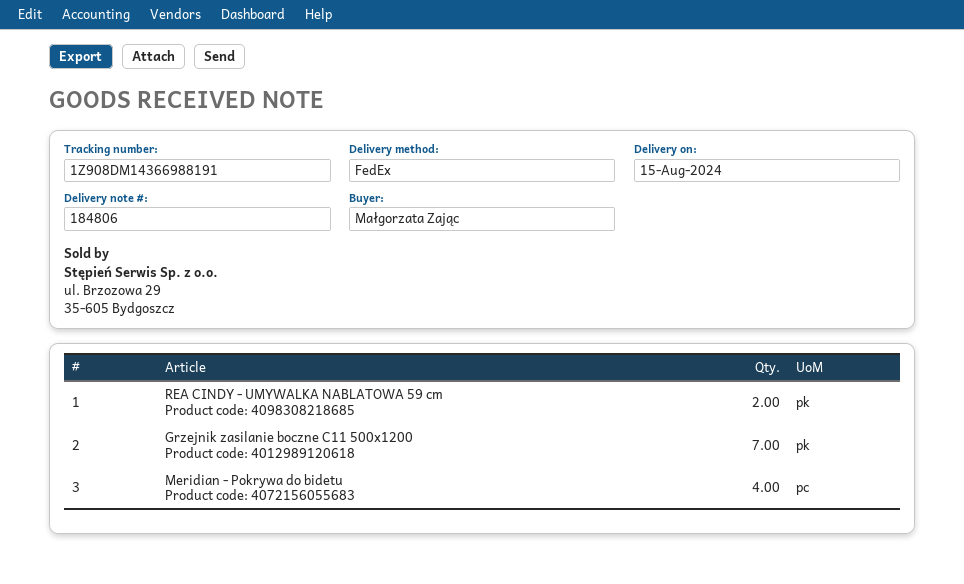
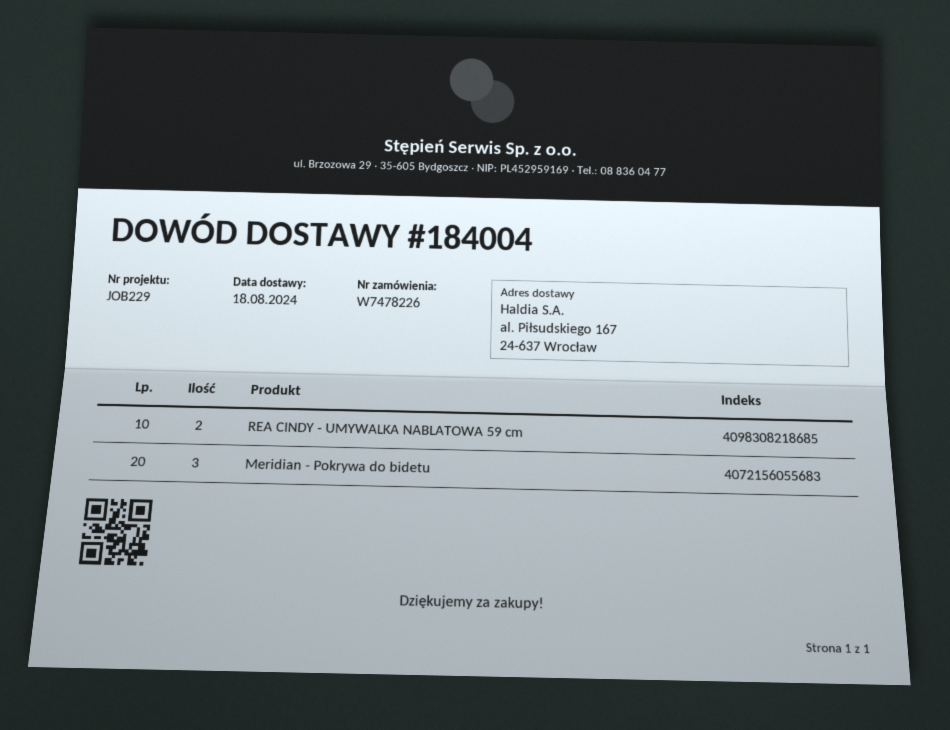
delivery note number: 184806 -> 184004
delivery date: 2024-08-15 -> 2024-08-18
Grzejnik zasilanie boczne C11 500x1200: 7 -> none
Meridian - Pokrywa do bidetu: 4 -> 3

